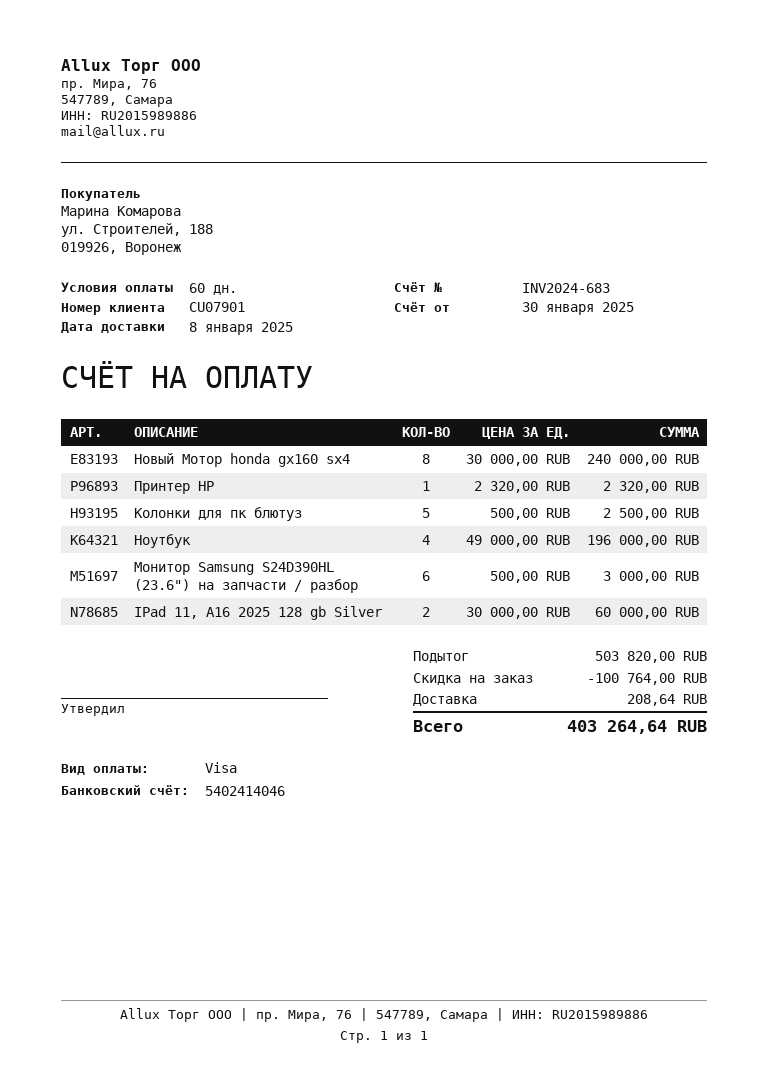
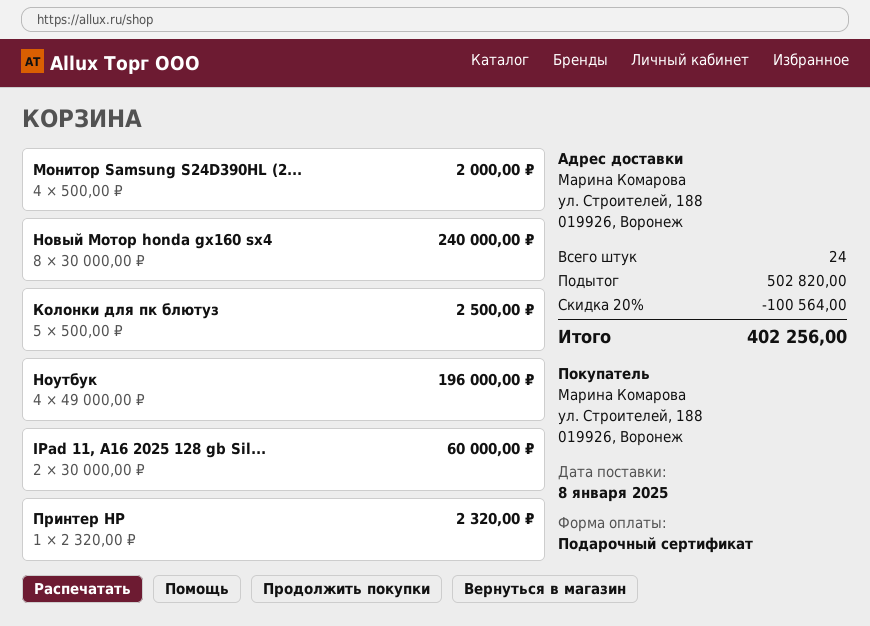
payment method: Visa -> gift card
Монитор Samsung S24D390HL (23.6") на запчасти / разбор: 6 x 500.00 = 3000.00 -> 4 x 500.00 = 2000.00
subtotal: 503820.00 -> 502820.00
discount: 100764.00 -> 100564.00
shipping: 208.64 -> none
total: 403264.64 -> 402256.00

